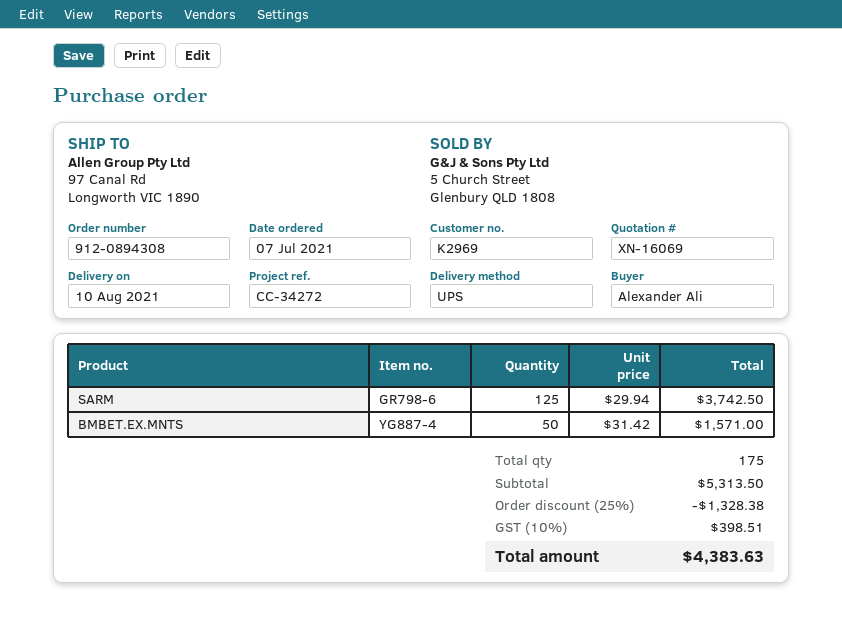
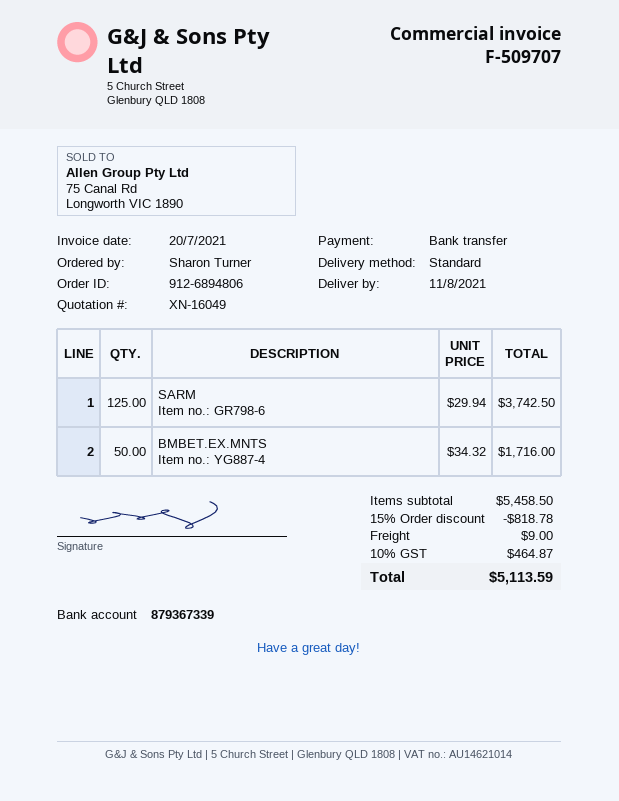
quote number: XN-16069 -> XN-16049
order number: 912-0894308 -> 912-6894806
delivery date: 2021-08-10 -> 2021-08-11
ordered by: Alexander Ali -> Sharon Turner
shipping method: UPS -> standard
BMBET.EX.MNTS: 50 x 31.42 = 1571.00 -> 50 x 34.32 = 1716.00
subtotal: 5313.50 -> 5458.50
discount: 25% = 1328.38 -> 15% = 818.78
shipping: none -> 9.00
tax: 10% = 398.51 -> 10% = 464.87
total: 4383.63 -> 5113.59

